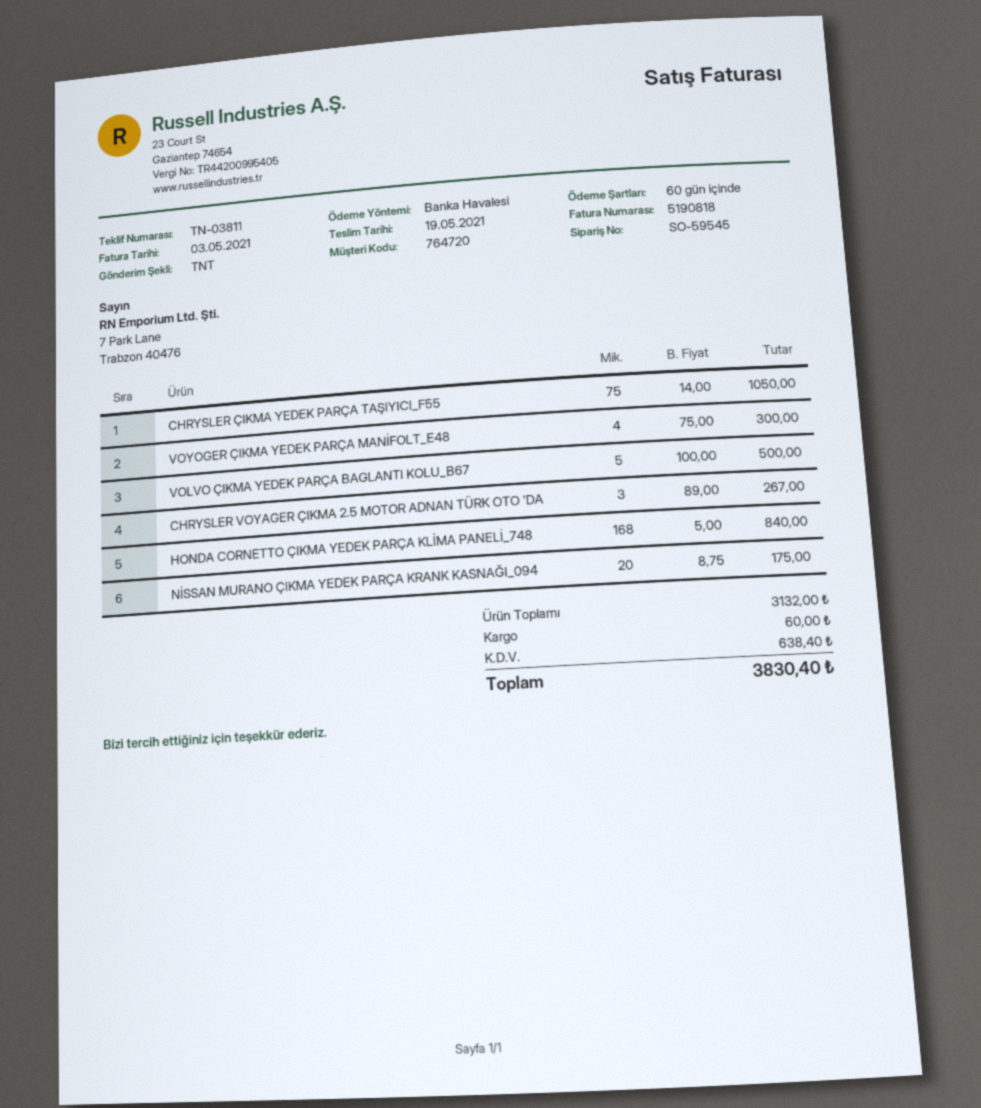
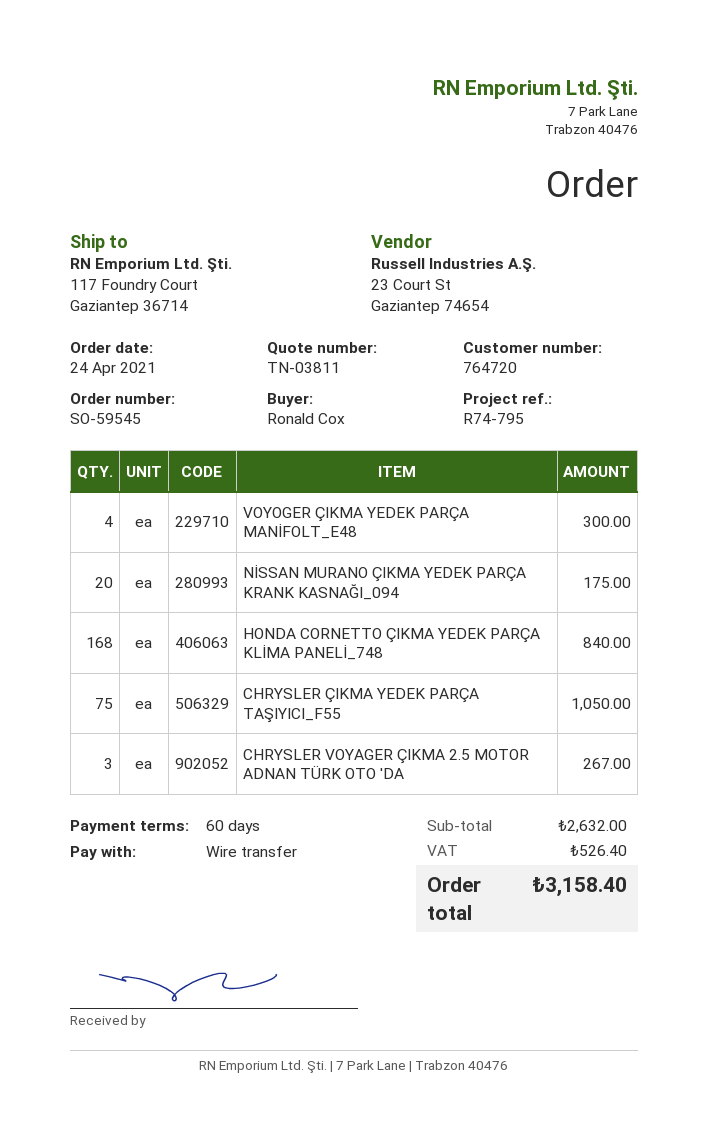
VOLVO ÇIKMA YEDEK PARÇA BAGLANTI KOLU_B67: 5 for 500.00 -> none
subtotal: 3132.00 -> 2632.00
shipping: 60.00 -> none
tax: 638.40 -> 526.40
total: 3830.40 -> 3158.40

